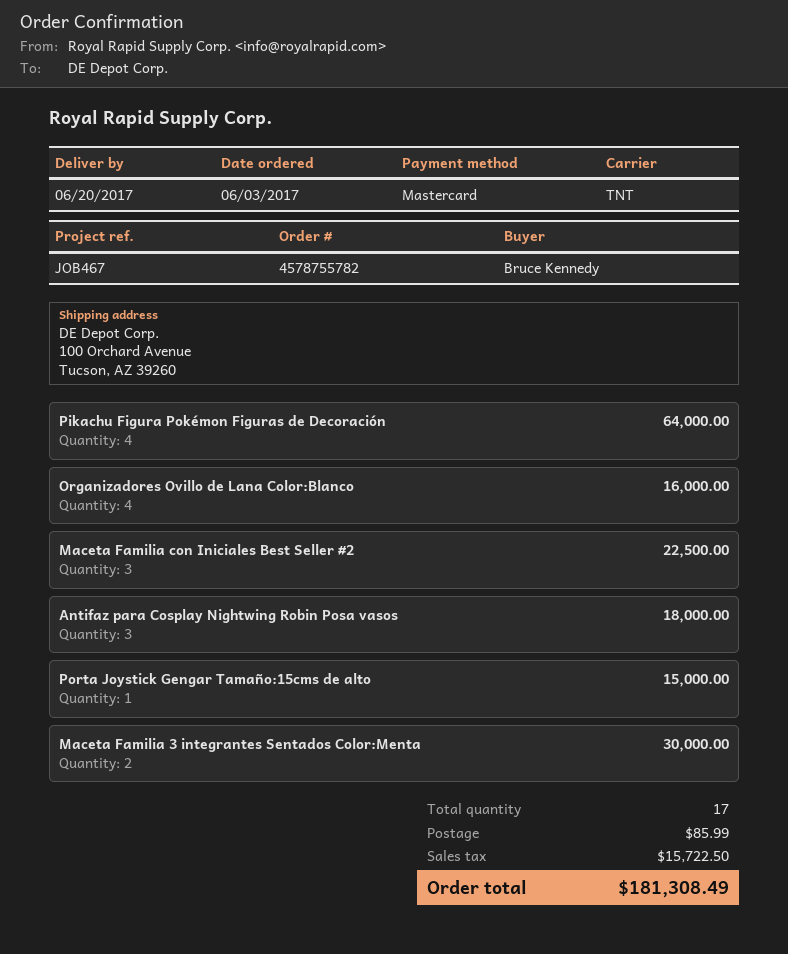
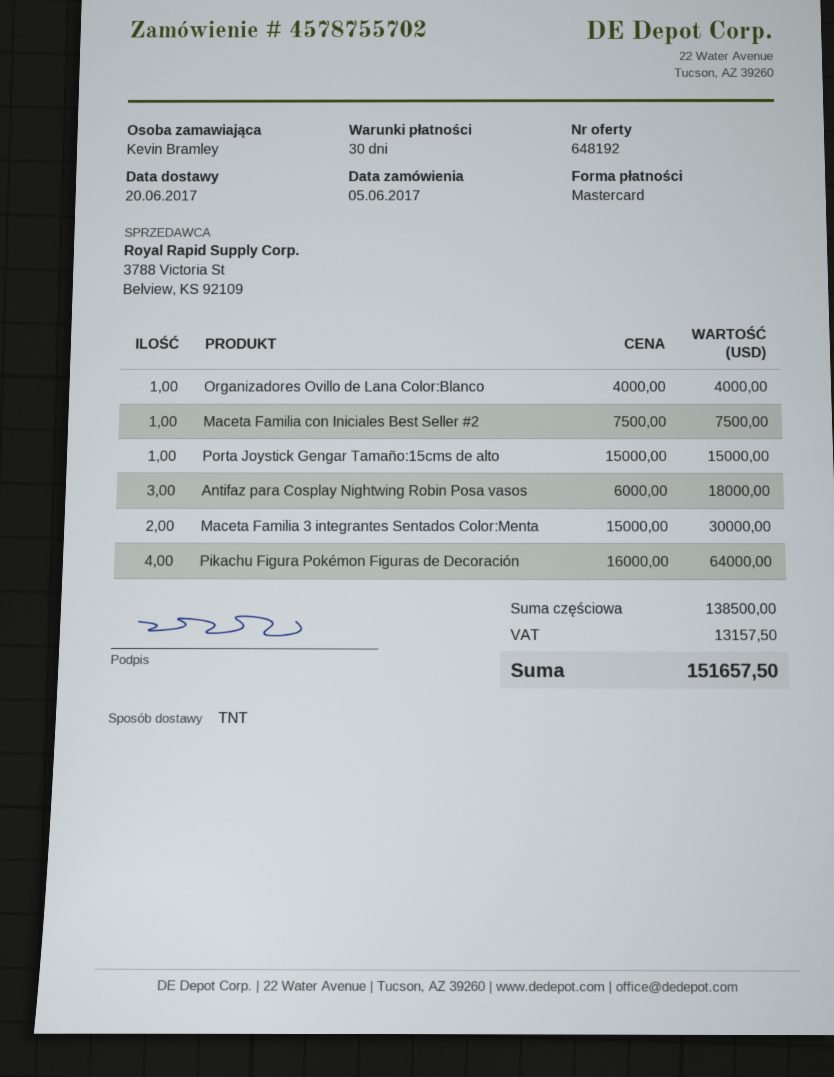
order number: 4578755782 -> 4578755702
order date: 2017-06-03 -> 2017-06-05
ordered by: Bruce Kennedy -> Kevin Bramley
Organizadores Ovillo de Lana Color:Blanco: 4 for 16000.00 -> 1 for 4000.00
Maceta Familia con Iniciales Best Seller #2: 3 for 22500.00 -> 1 for 7500.00
shipping: 85.99 -> none
tax: 15722.50 -> 13157.50
total: 181308.49 -> 151657.50

